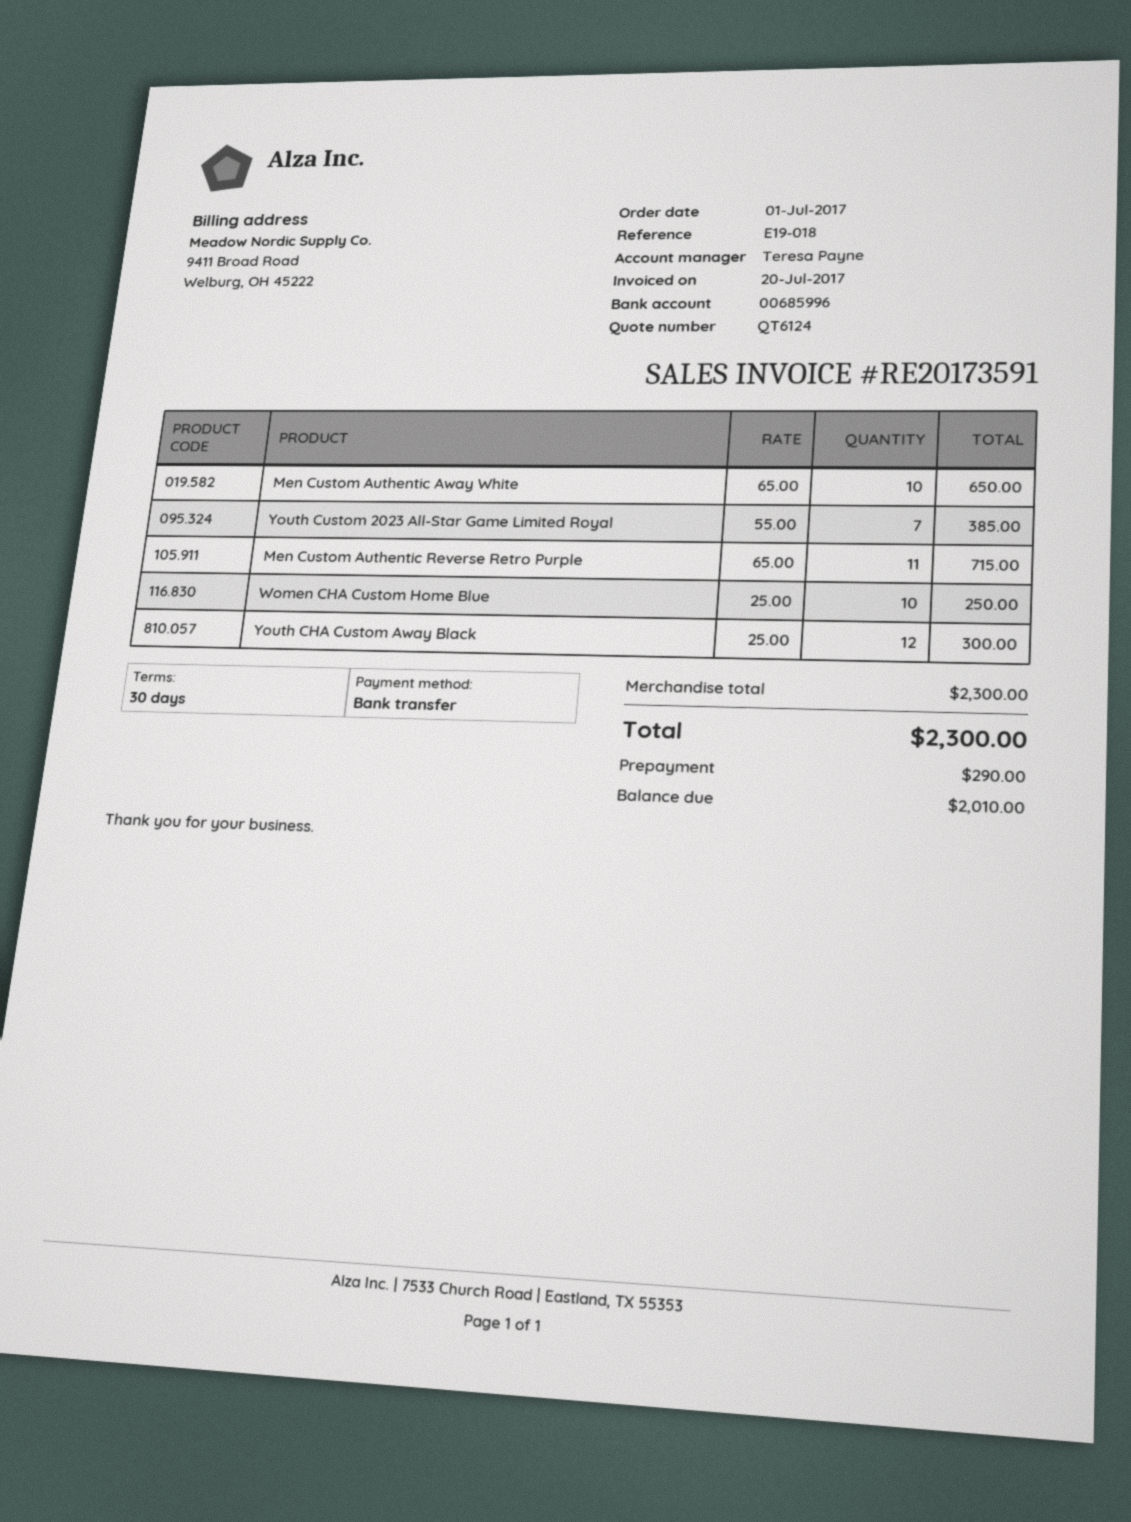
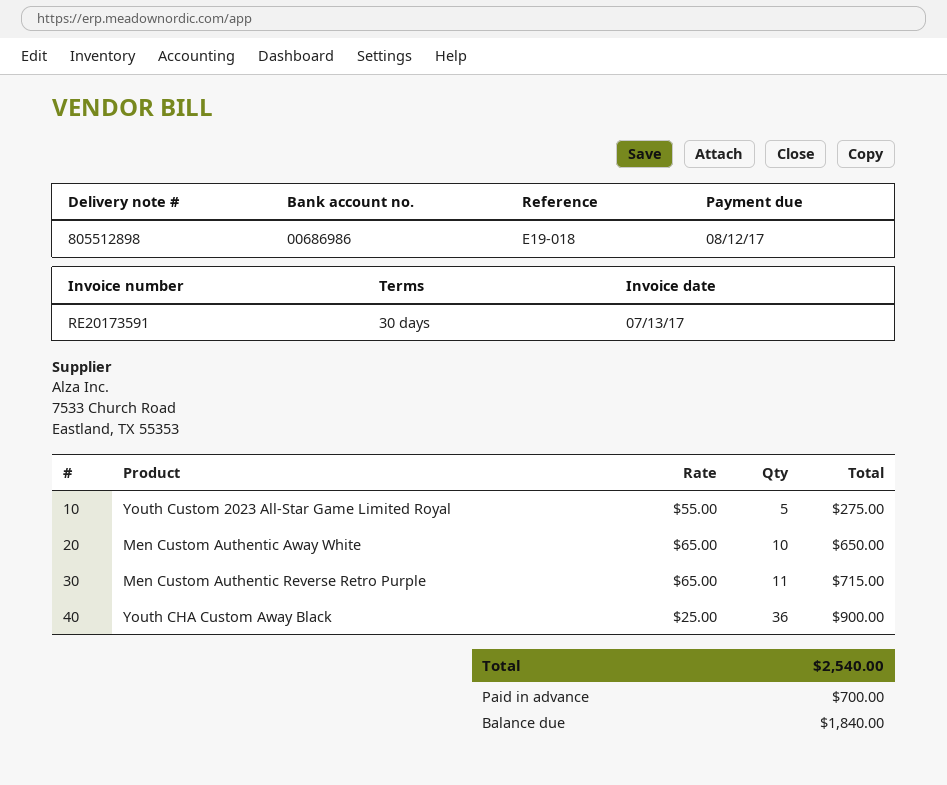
invoice date: 2017-07-20 -> 2017-07-13
bank account: 00685996 -> 00686986
Youth Custom 2023 All-Star Game Limited Royal: 7 x 55.00 = 385.00 -> 5 x 55.00 = 275.00
Women CHA Custom Home Blue: 10 x 25.00 = 250.00 -> none
Youth CHA Custom Away Black: 12 x 25.00 = 300.00 -> 36 x 25.00 = 900.00
total: 2300.00 -> 2540.00
deposit: 290.00 -> 700.00
balance: 2010.00 -> 1840.00

